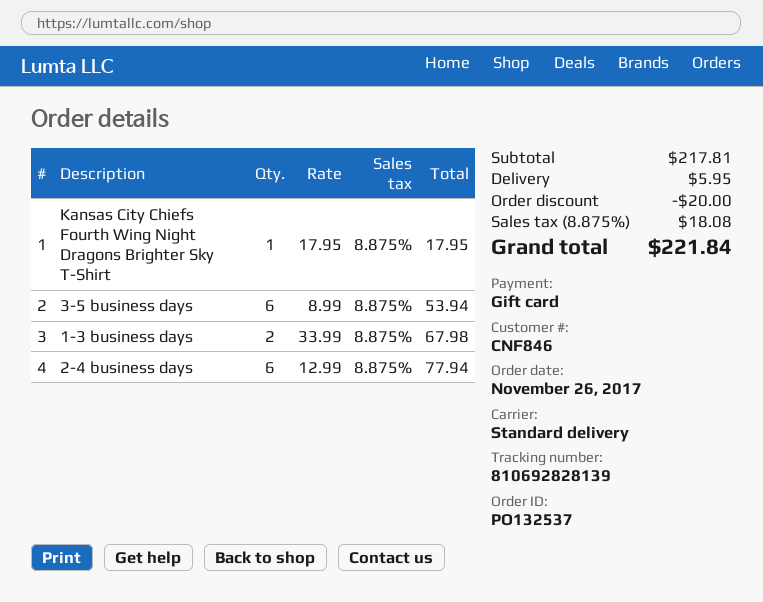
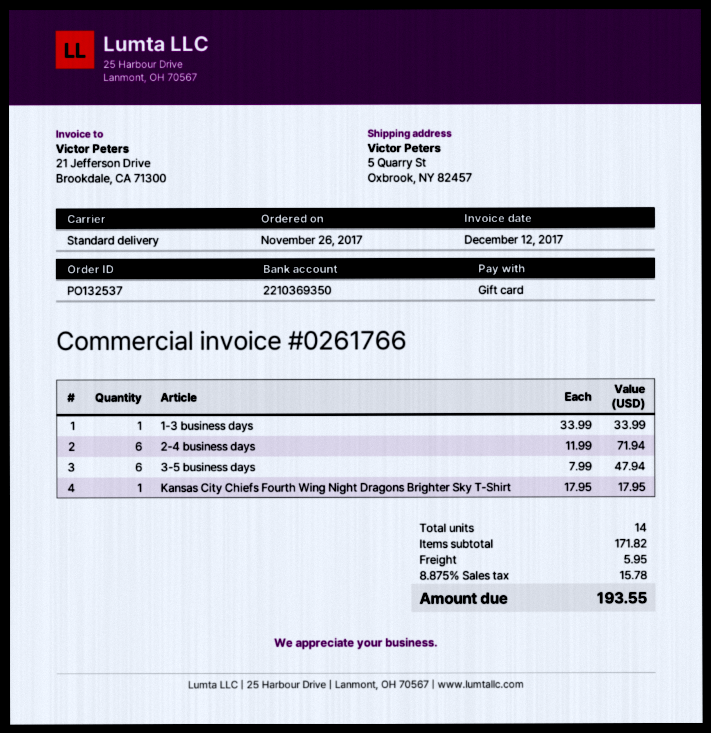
3-5 business days: 6 x 8.99 = 53.94 -> 6 x 7.99 = 47.94
1-3 business days: 2 x 33.99 = 67.98 -> 1 x 33.99 = 33.99
2-4 business days: 6 x 12.99 = 77.94 -> 6 x 11.99 = 71.94
subtotal: 217.81 -> 171.82
discount: 20.00 -> none
tax: 8.875% = 18.08 -> 8.875% = 15.78
total: 221.84 -> 193.55

